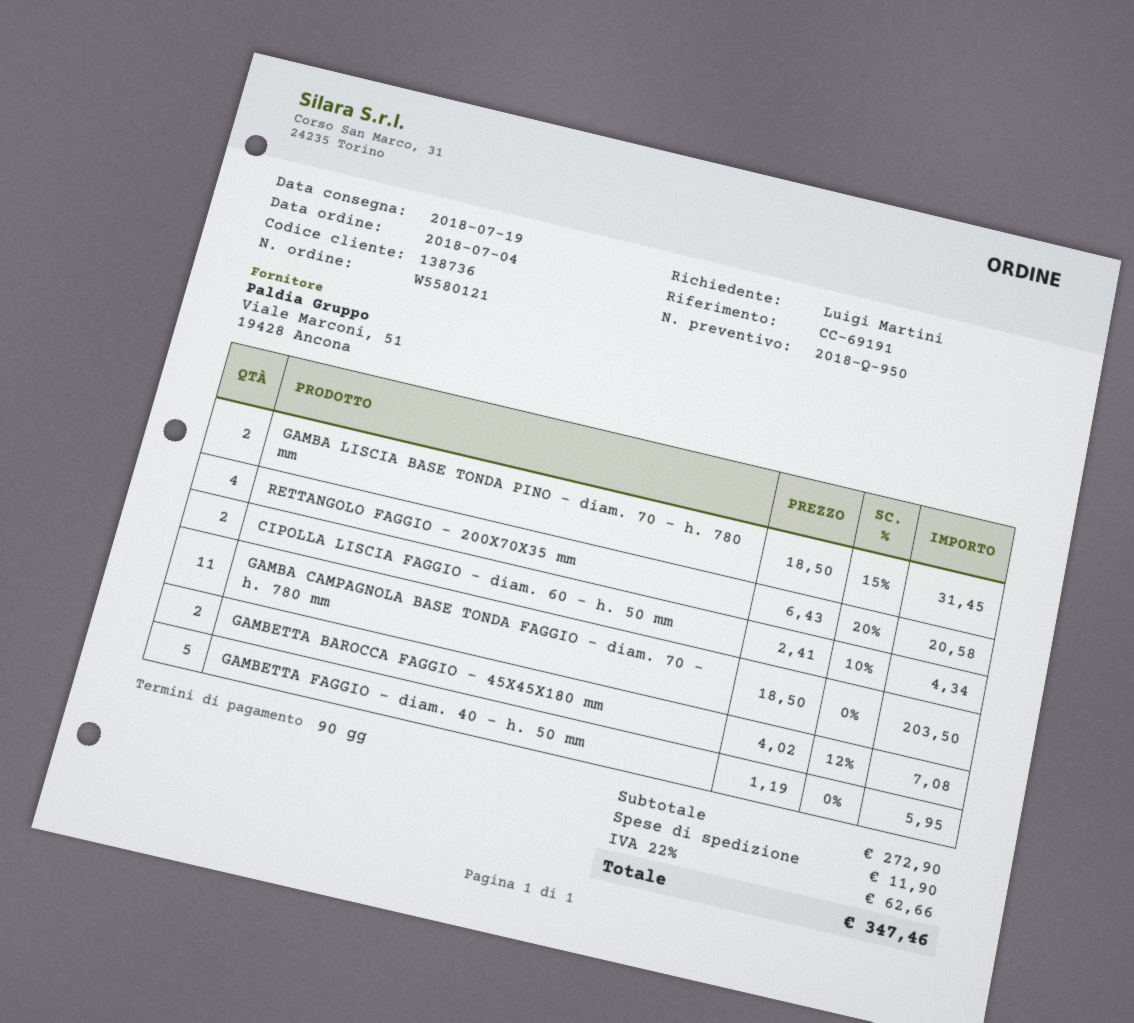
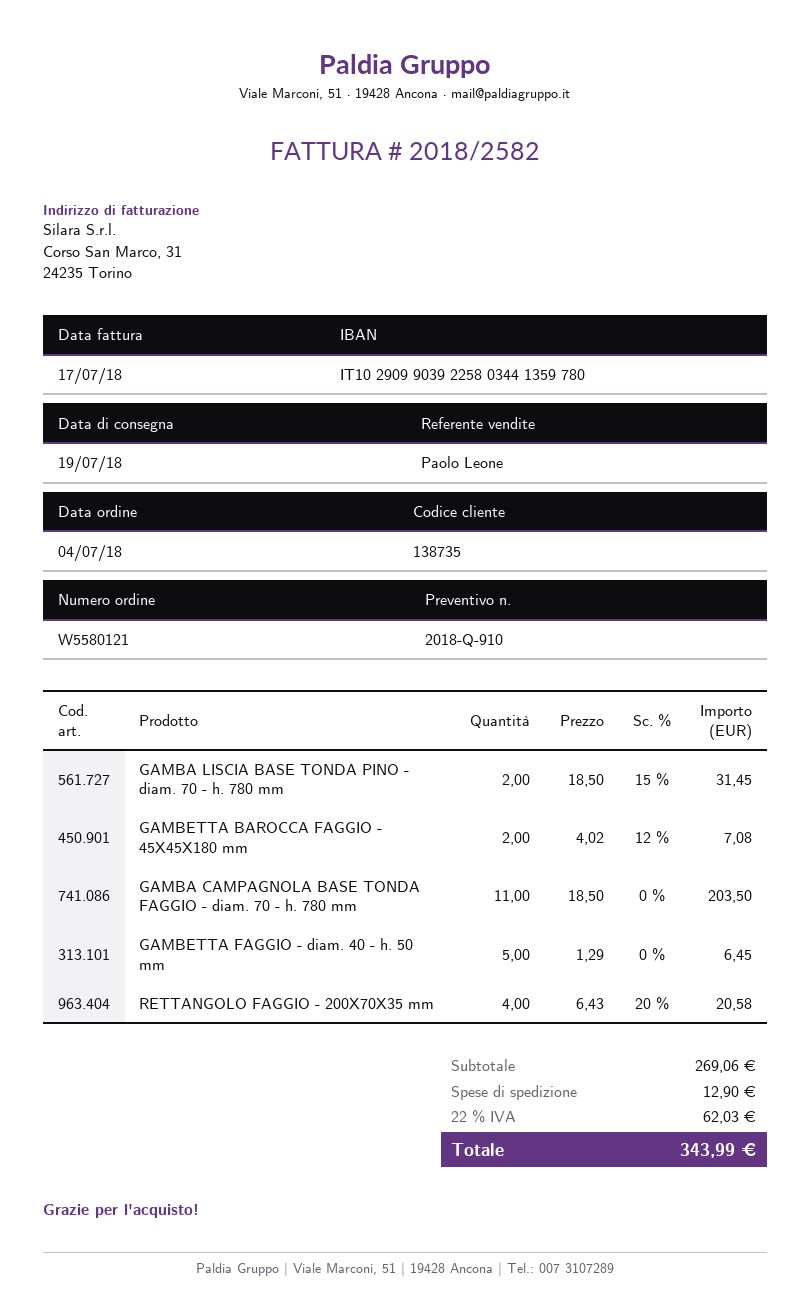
quote number: 2018-Q-950 -> 2018-Q-910
customer number: 138736 -> 138735
CIPOLLA LISCIA FAGGIO - diam. 60 - h. 50 mm: 2 x 2.41 - 10% = 4.34 -> none
GAMBETTA FAGGIO - diam. 40 - h. 50 mm: 5 x 1.19 = 5.95 -> 5 x 1.29 = 6.45
subtotal: 272.90 -> 269.06
shipping: 11.90 -> 12.90
tax: 22% = 62.66 -> 22% = 62.03
total: 347.46 -> 343.99

